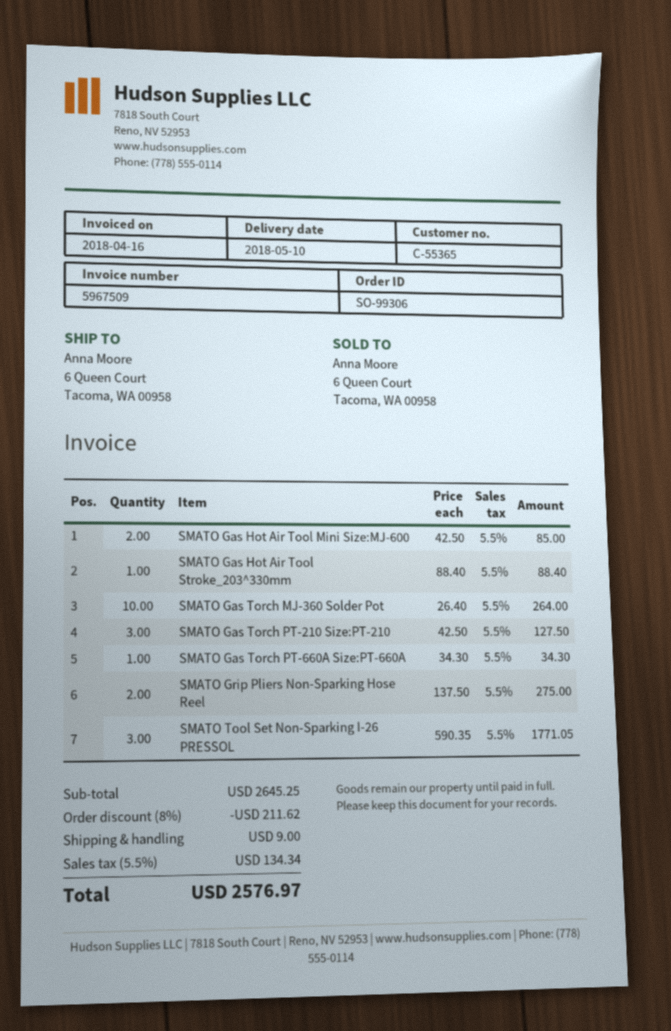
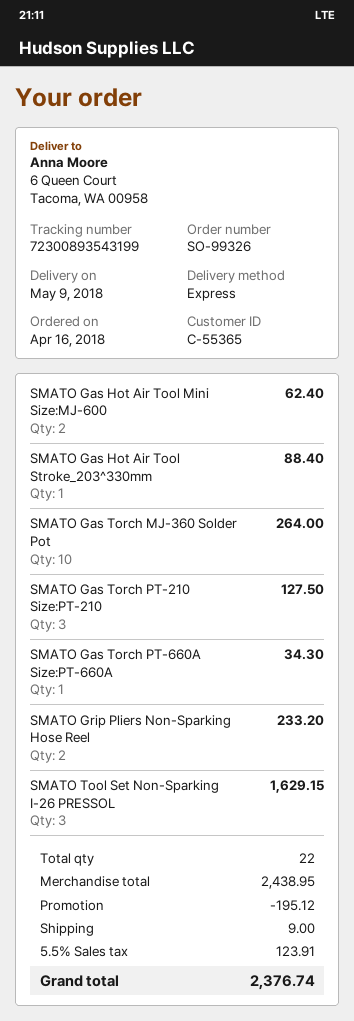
order number: SO-99306 -> SO-99326
delivery date: 2018-05-10 -> 2018-05-09
SMATO Gas Hot Air Tool Mini Size:MJ-600: 2 for 85.00 -> 2 for 62.40
SMATO Grip Pliers Non-Sparking Hose Reel: 2 for 275.00 -> 2 for 233.20
SMATO Tool Set Non-Sparking I-26 PRESSOL: 3 for 1771.05 -> 3 for 1629.15
subtotal: 2645.25 -> 2438.95
discount: 211.62 -> 195.12
tax: 5.5% = 134.34 -> 5.5% = 123.91
total: 2576.97 -> 2376.74

